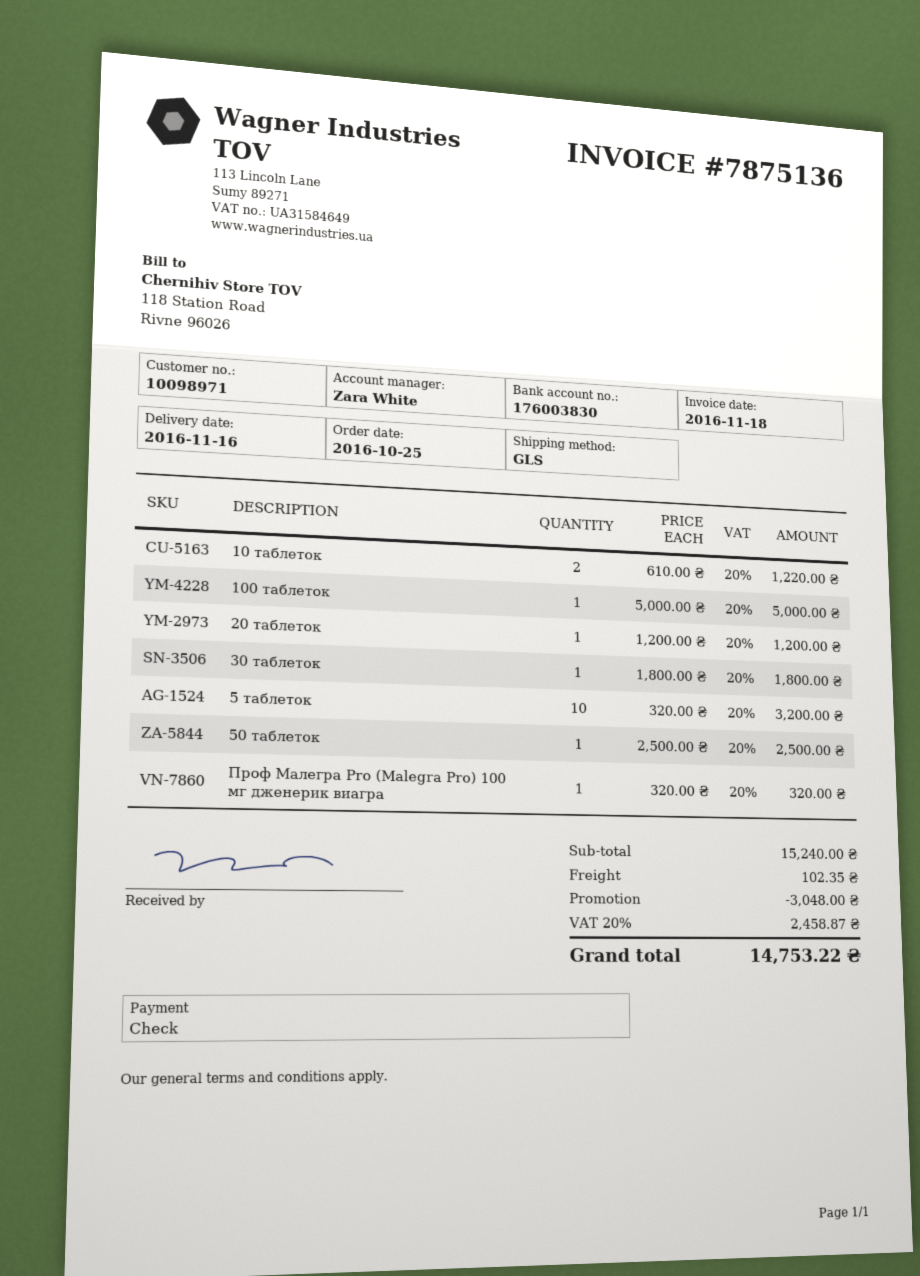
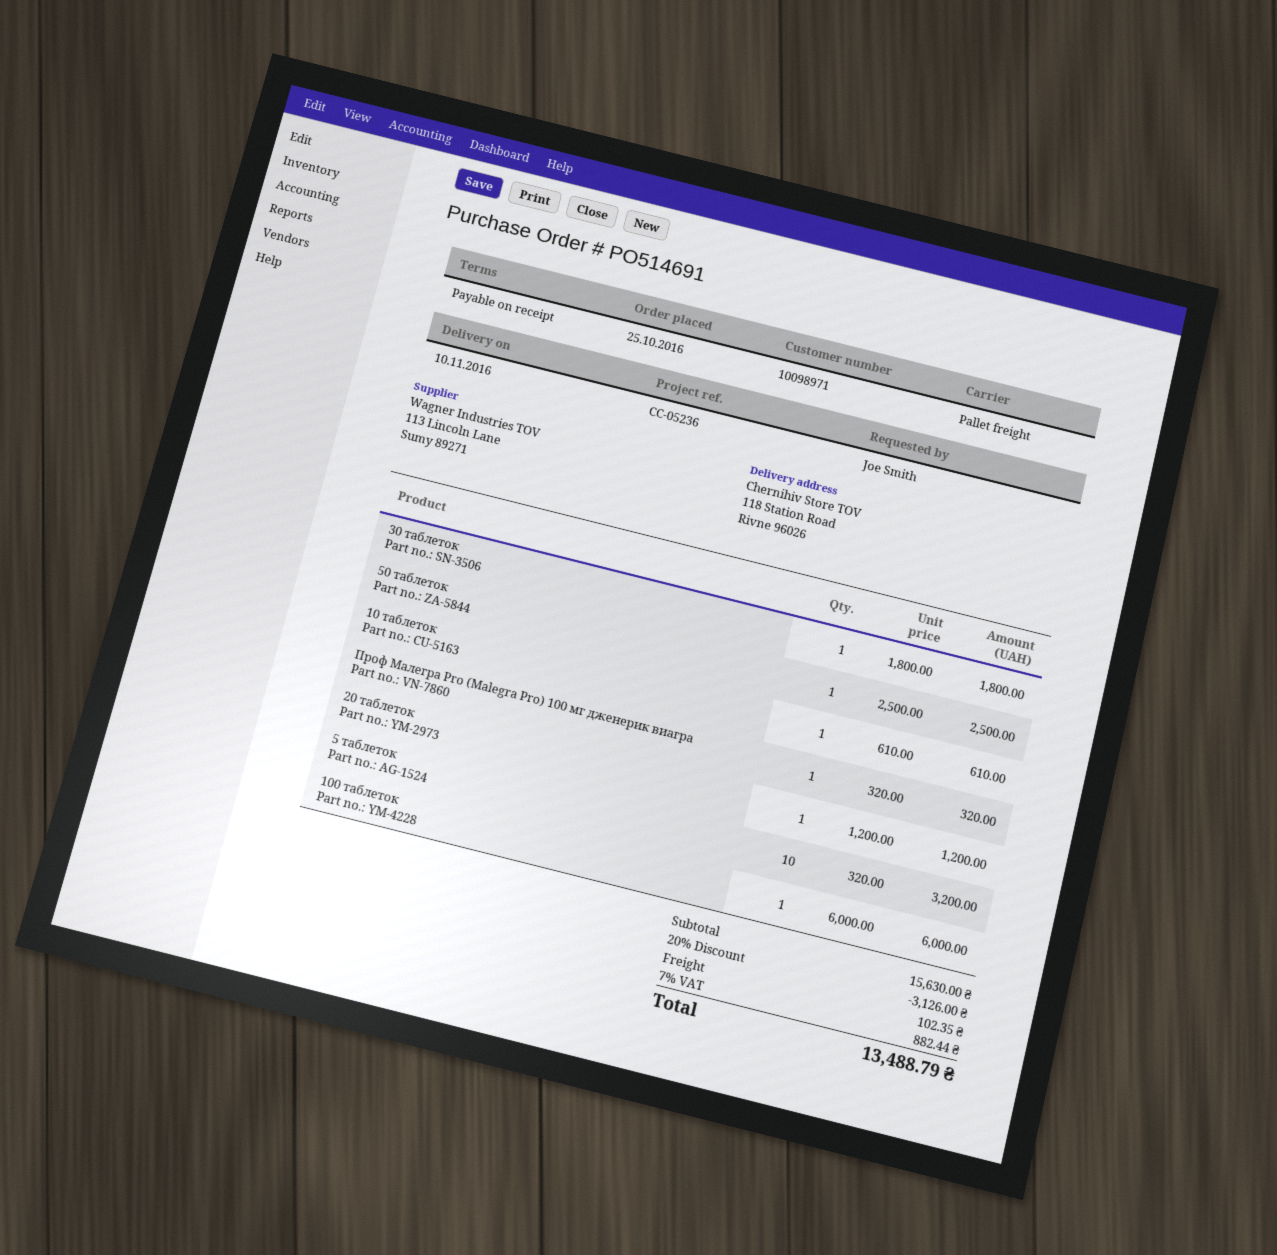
delivery date: 2016-11-16 -> 2016-11-10
shipping method: GLS -> pallet freight
10 таблеток: 2 x 610.00 = 1220.00 -> 1 x 610.00 = 610.00
100 таблеток: 1 x 5000.00 = 5000.00 -> 1 x 6000.00 = 6000.00
subtotal: 15240.00 -> 15630.00
discount: 3048.00 -> 3126.00
tax: 20% = 2458.87 -> 7% = 882.44
total: 14753.22 -> 13488.79

